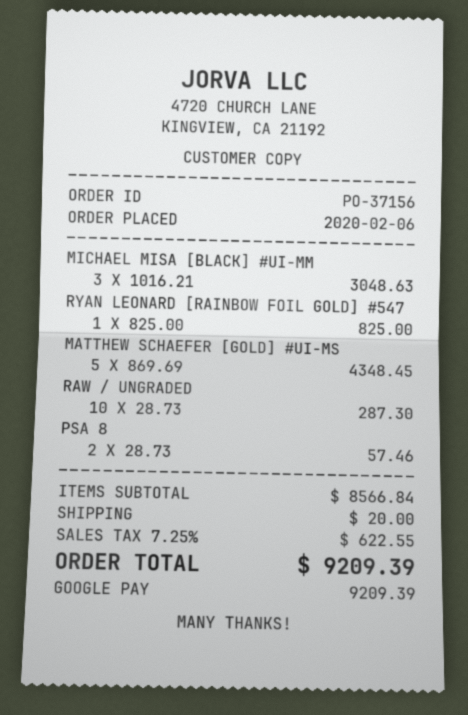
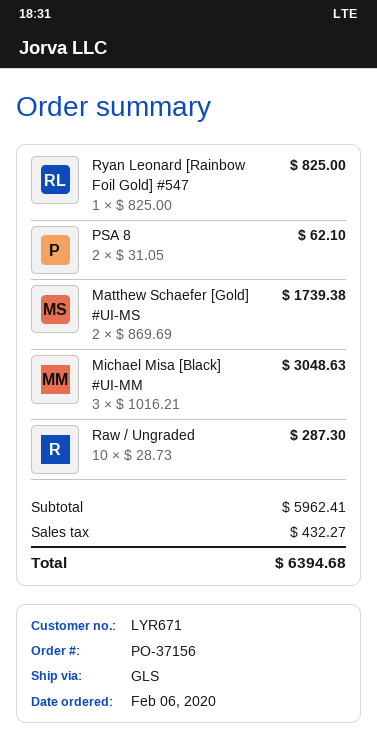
MATTHEW SCHAEFER [GOLD] #UI-MS: 5 x 869.69 = 4348.45 -> 2 x 869.69 = 1739.38
PSA 8: 2 x 28.73 = 57.46 -> 2 x 31.05 = 62.10
subtotal: 8566.84 -> 5962.41
shipping: 20.00 -> none
tax: 622.55 -> 432.27
total: 9209.39 -> 6394.68

